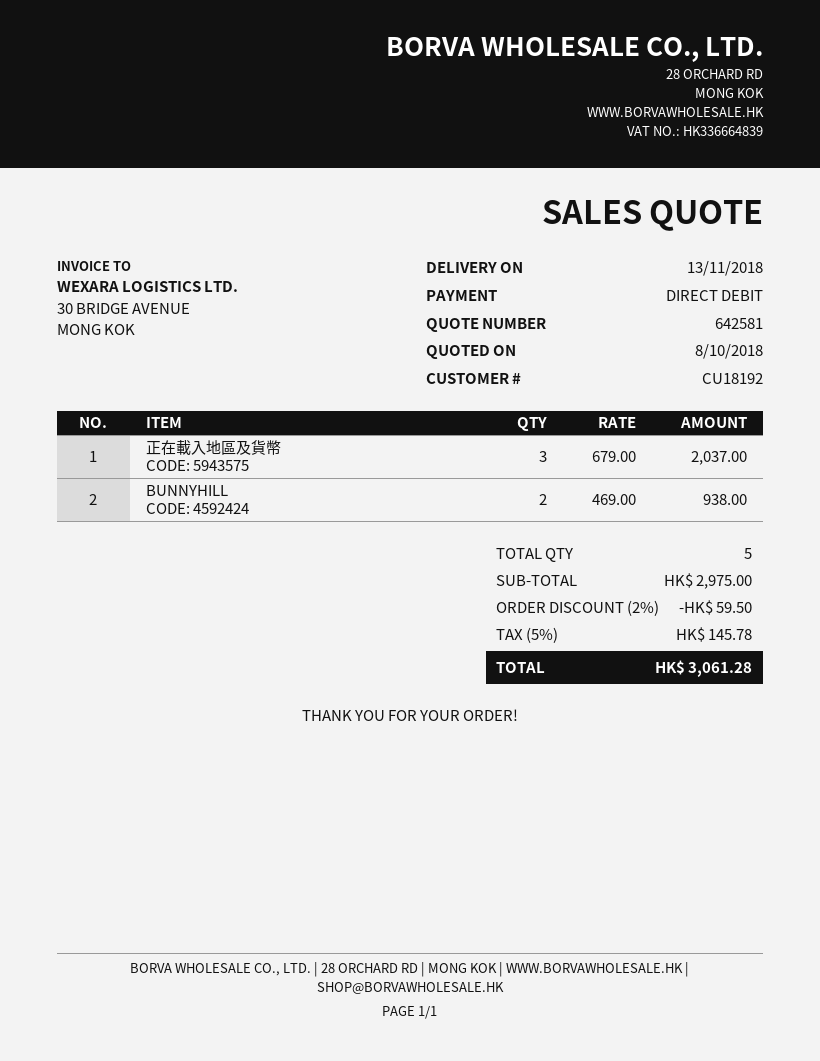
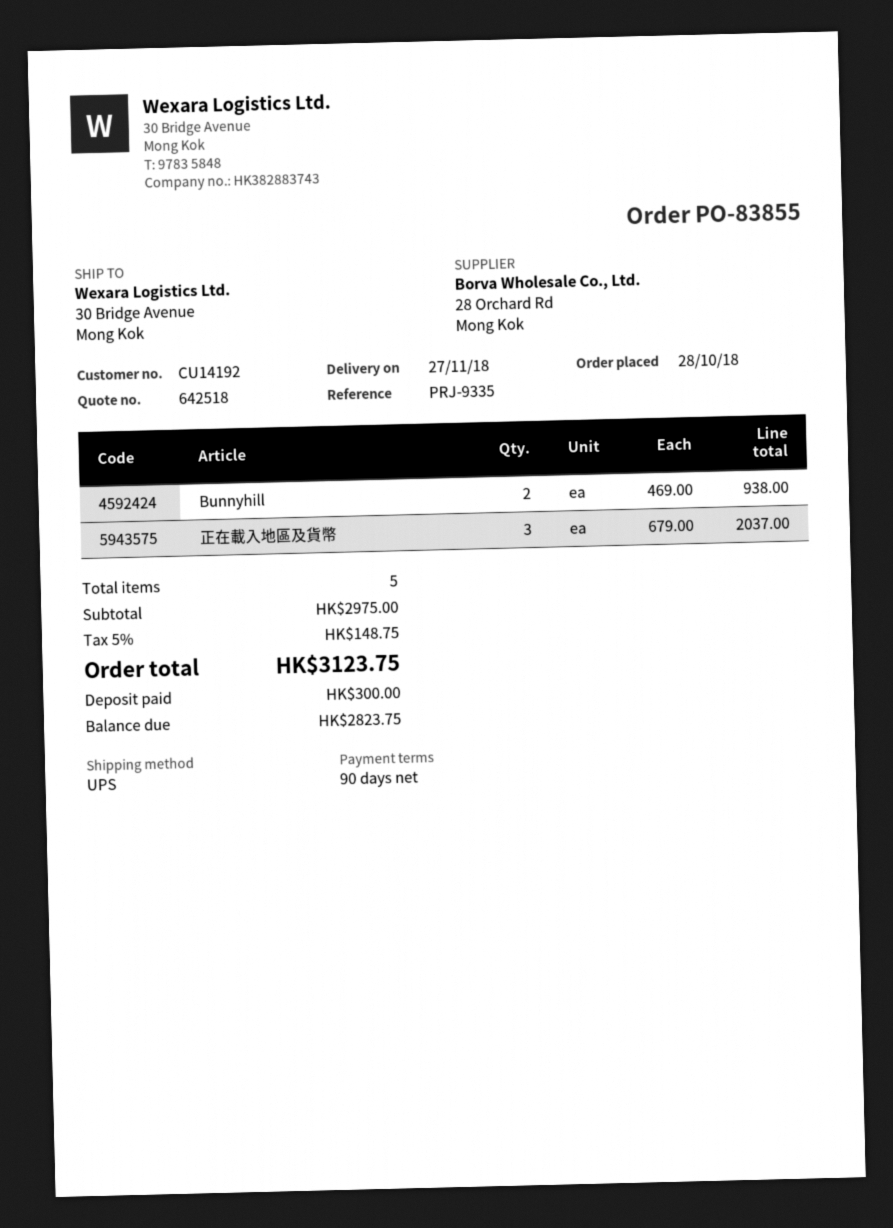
quote number: 642581 -> 642518
delivery date: 2018-11-13 -> 2018-11-27
customer number: CU18192 -> CU14192
discount: 2% = 59.50 -> none
tax: 5% = 145.78 -> 5% = 148.75
total: 3061.28 -> 3123.75

